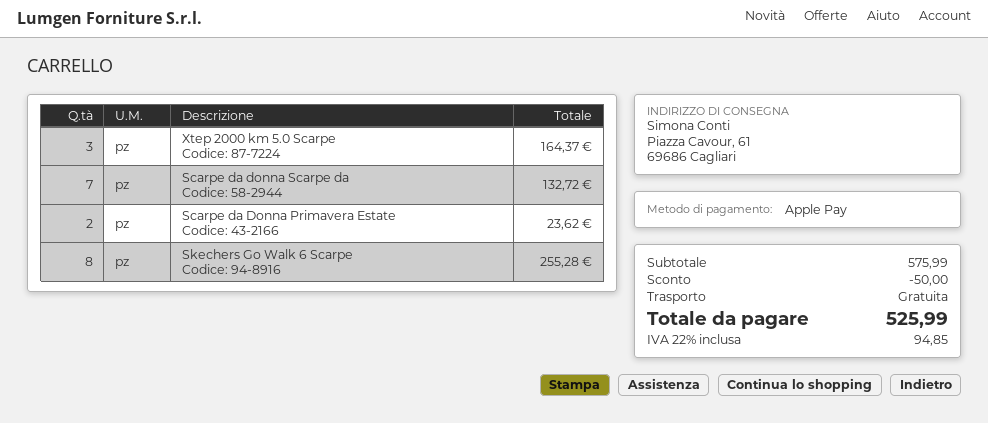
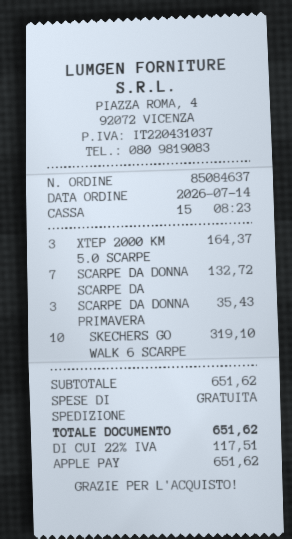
Scarpe da Donna Primavera Estate: 2 for 23.62 -> 3 for 35.43
Skechers Go Walk 6 Scarpe: 8 for 255.28 -> 10 for 319.10
subtotal: 575.99 -> 651.62
discount: 50.00 -> none
tax: 22% = 94.85 -> 22% = 117.51
total: 525.99 -> 651.62

